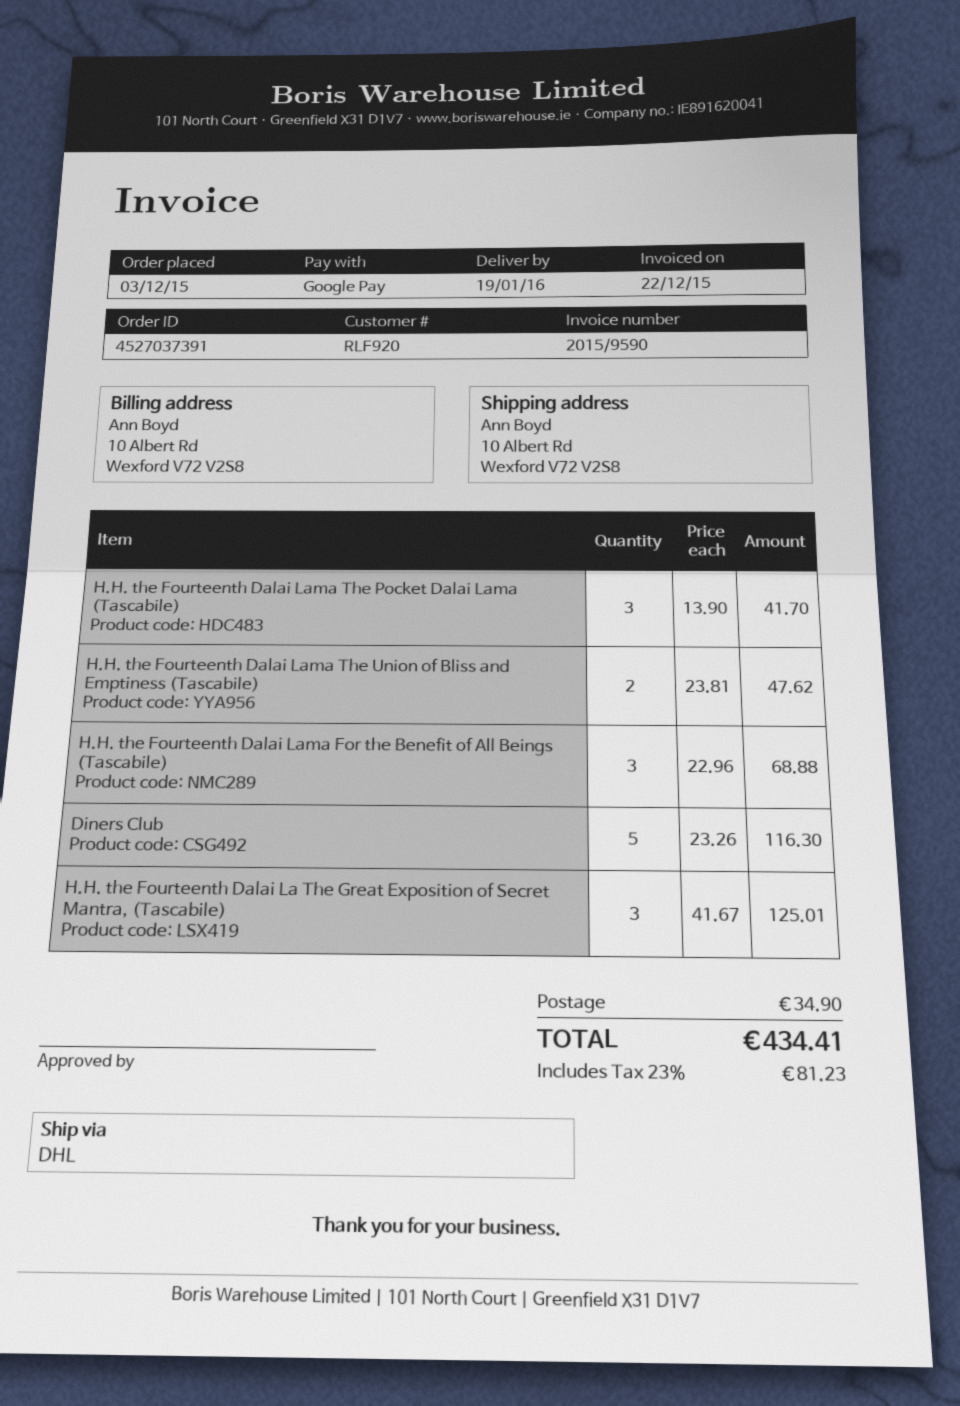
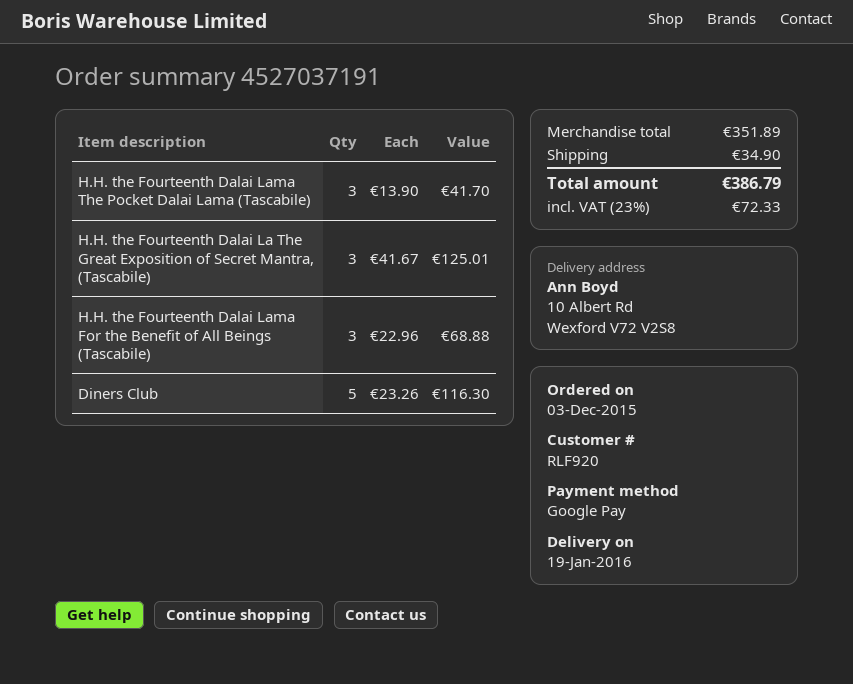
order number: 4527037391 -> 4527037191
H.H. the Fourteenth Dalai Lama The Union of Bliss and Emptiness (Tascabile): 2 x 23.81 = 47.62 -> none
tax: 23% = 81.23 -> 23% = 72.33
total: 434.41 -> 386.79

